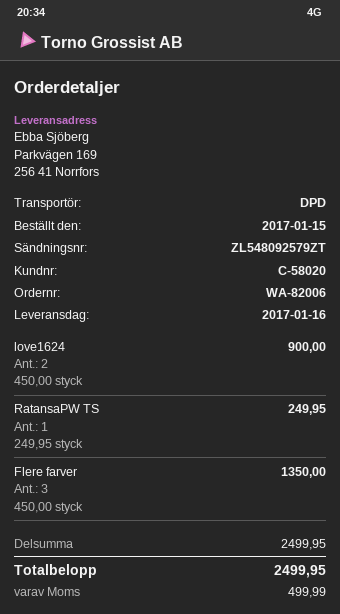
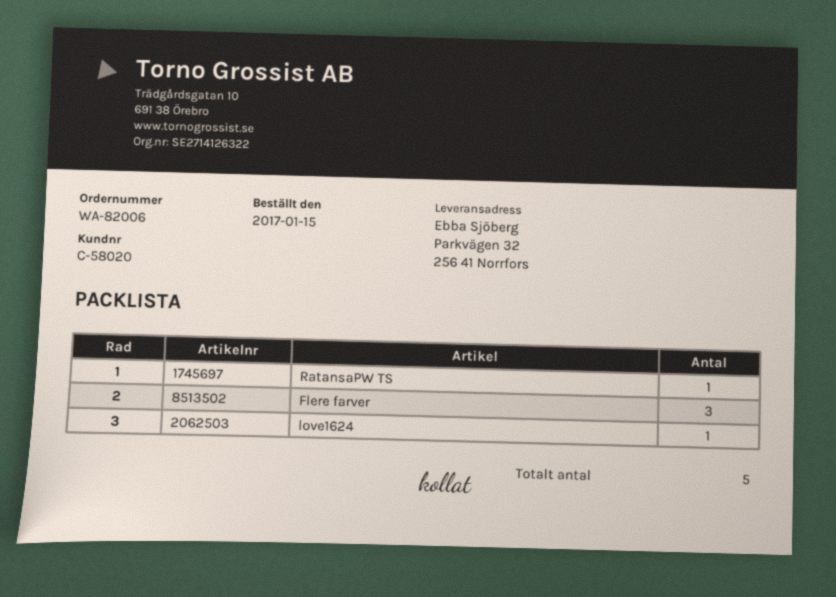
ship to: Parkvägen 169, 256 41 Norrfors -> Parkvägen 32, 256 41 Norrfors
love1624: 2 -> 1

